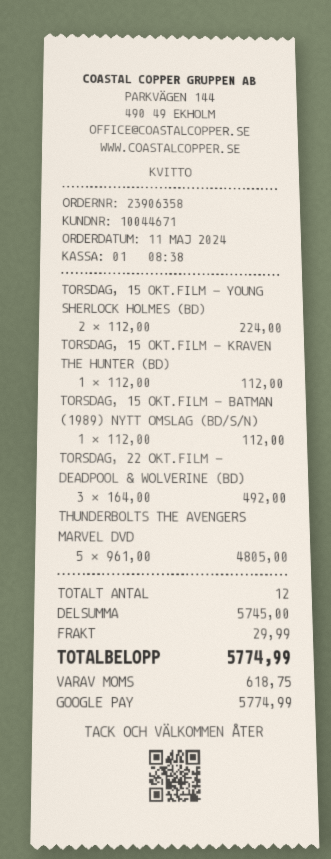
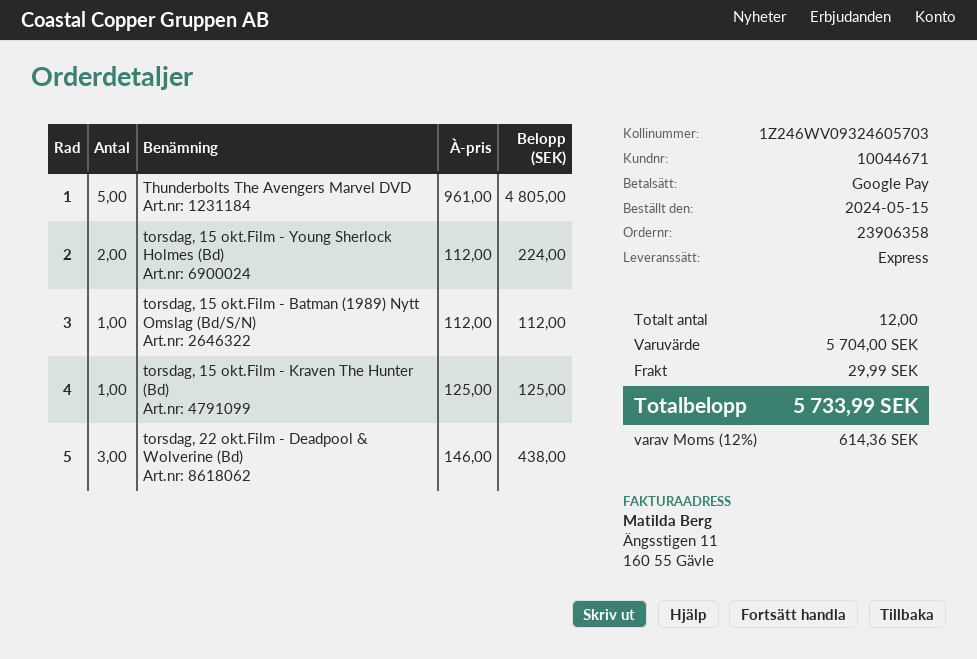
order date: 2024-05-11 -> 2024-05-15
TORSDAG, 15 OKT.FILM - KRAVEN THE HUNTER (BD): 1 x 112.00 = 112.00 -> 1 x 125.00 = 125.00
TORSDAG, 22 OKT.FILM - DEADPOOL & WOLVERINE (BD): 3 x 164.00 = 492.00 -> 3 x 146.00 = 438.00
subtotal: 5745.00 -> 5704.00
tax: 618.75 -> 614.36
total: 5774.99 -> 5733.99

